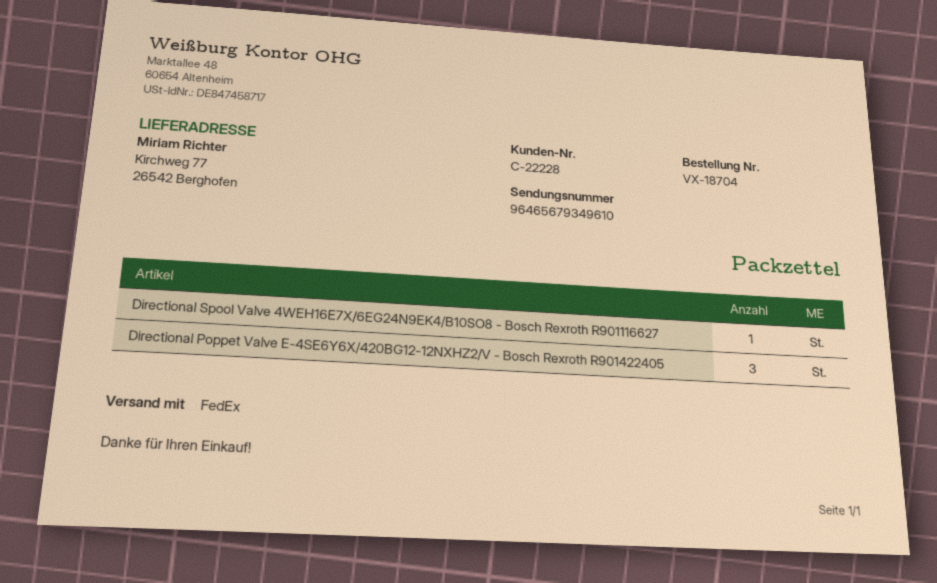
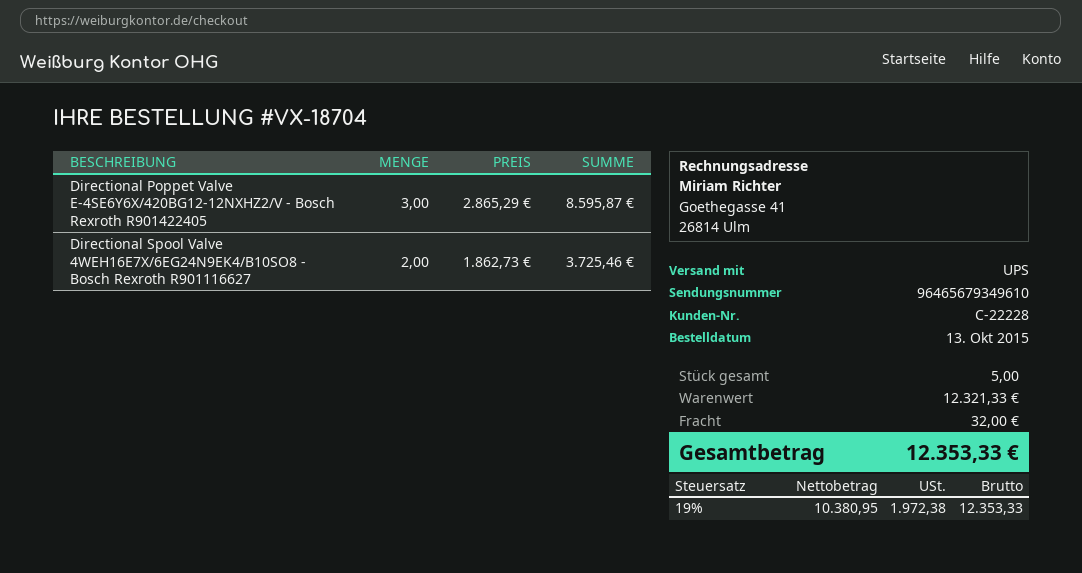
shipping method: FedEx -> UPS
Directional Spool Valve 4WEH16E7X/6EG24N9EK4/B10SO8 - Bosch Rexroth R901116627: 1 -> 2

